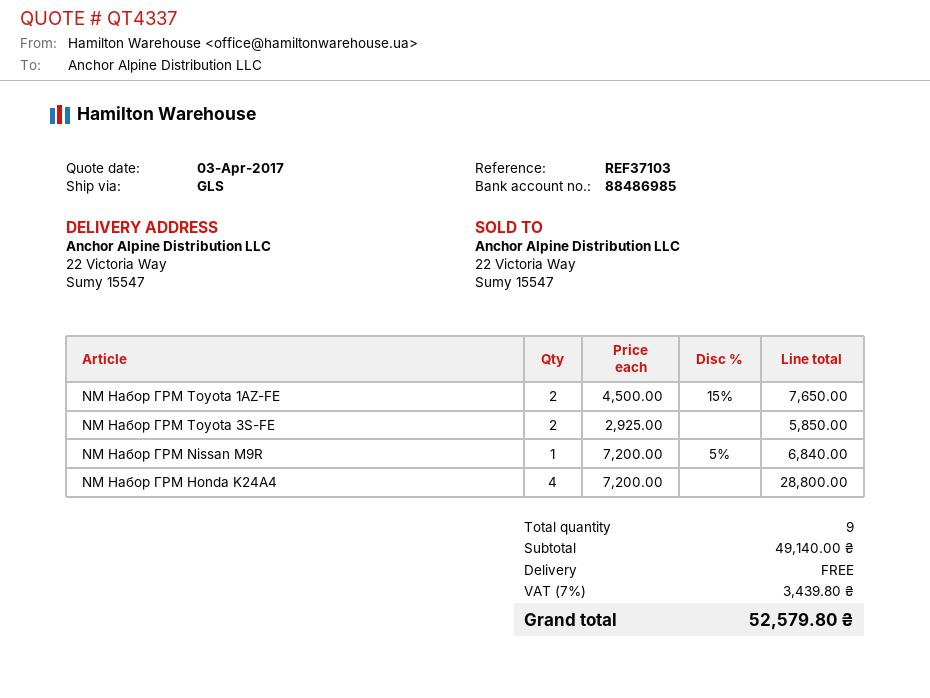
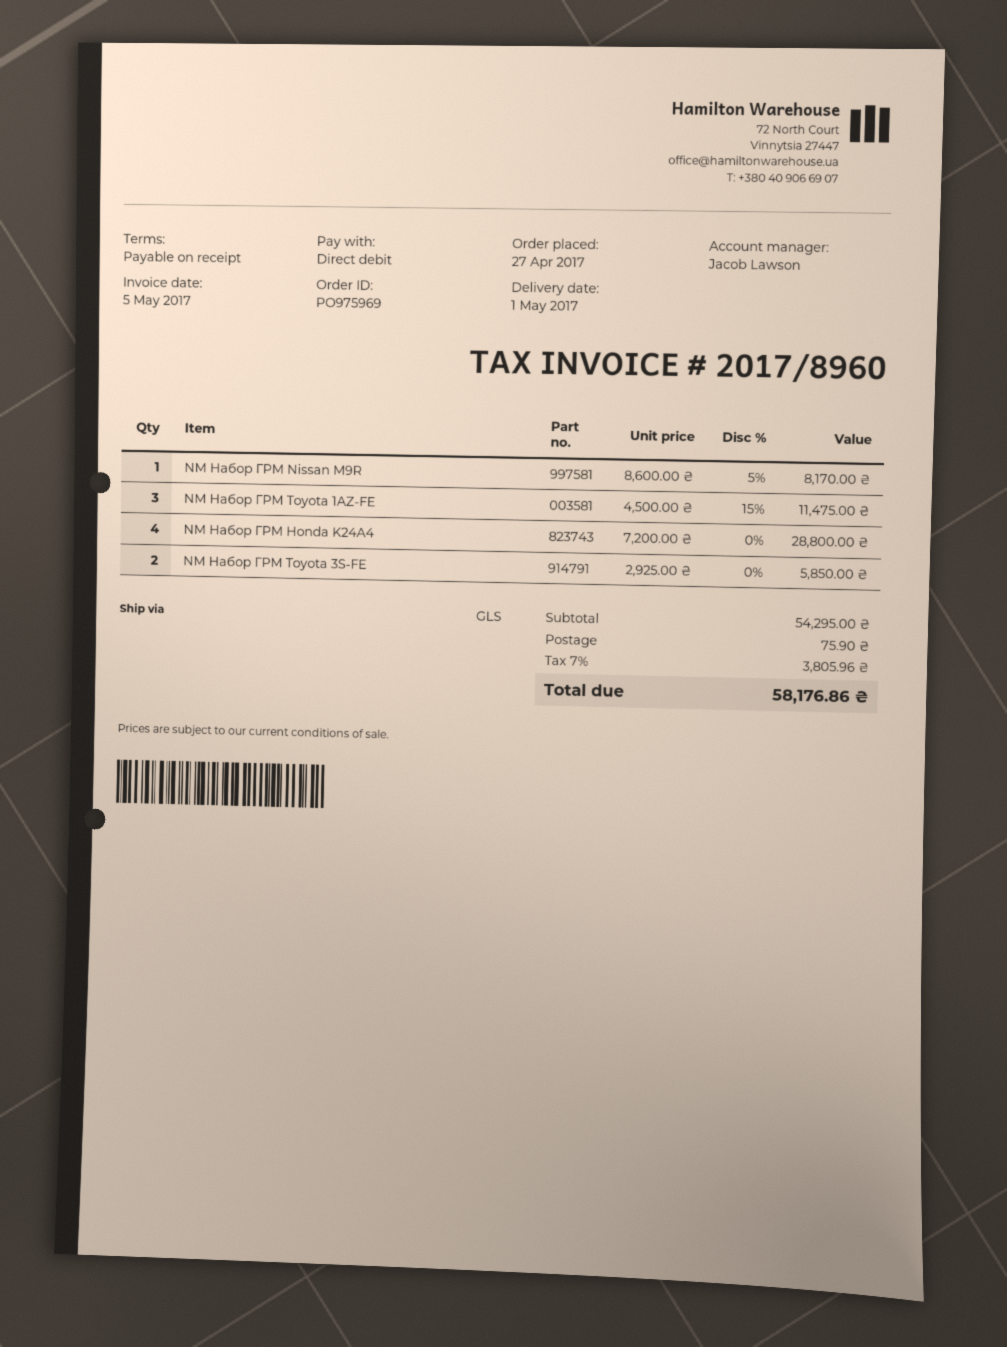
NM Набор ГРМ Toyota 1AZ-FE: 2 x 4500.00 - 15% = 7650.00 -> 3 x 4500.00 - 15% = 11475.00
NM Набор ГРМ Nissan M9R: 1 x 7200.00 - 5% = 6840.00 -> 1 x 8600.00 - 5% = 8170.00
subtotal: 49140.00 -> 54295.00
shipping: 0.00 -> 75.90
tax: 7% = 3439.80 -> 7% = 3805.96
total: 52579.80 -> 58176.86

